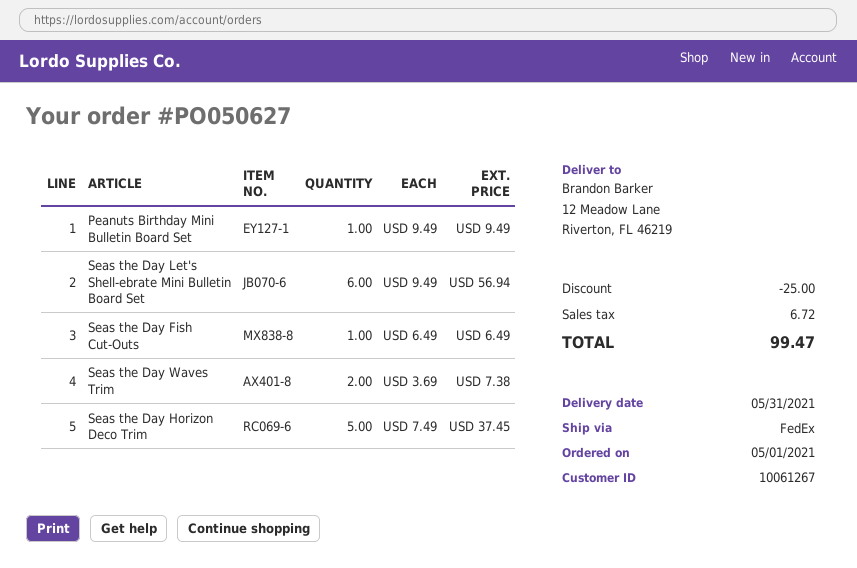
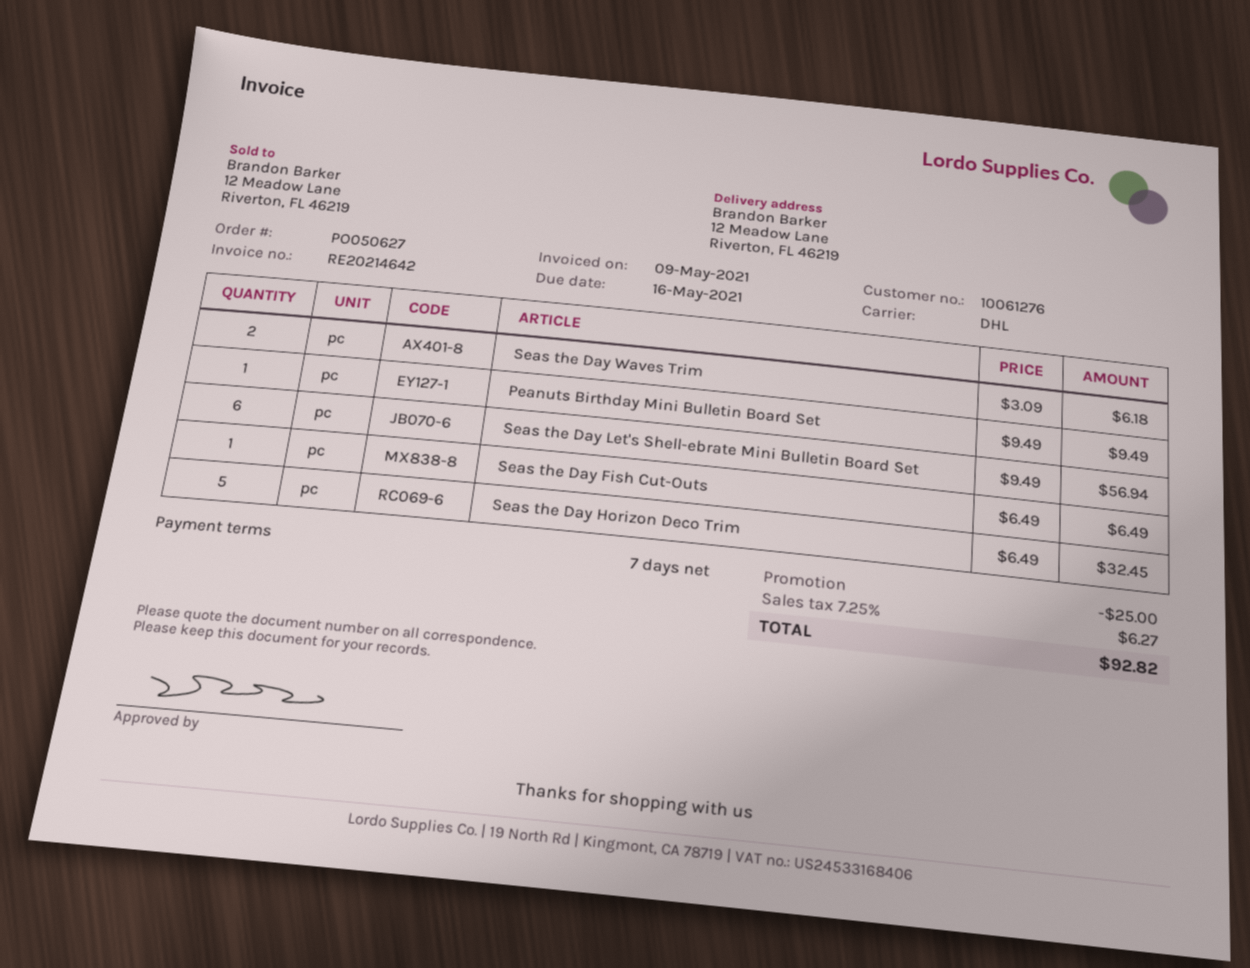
customer number: 10061267 -> 10061276
shipping method: FedEx -> DHL
Seas the Day Waves Trim: 2 x 3.69 = 7.38 -> 2 x 3.09 = 6.18
Seas the Day Horizon Deco Trim: 5 x 7.49 = 37.45 -> 5 x 6.49 = 32.45
tax: 6.72 -> 6.27
total: 99.47 -> 92.82

